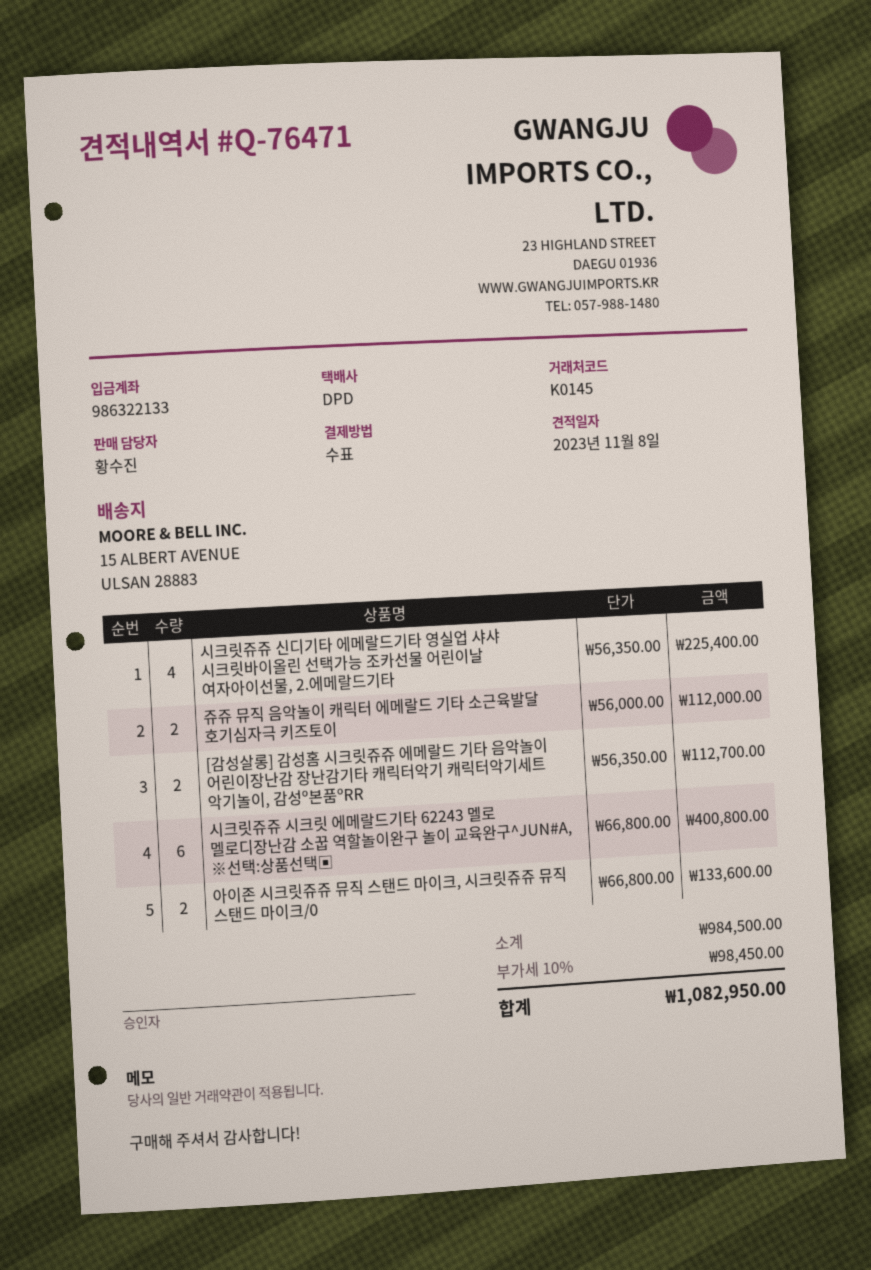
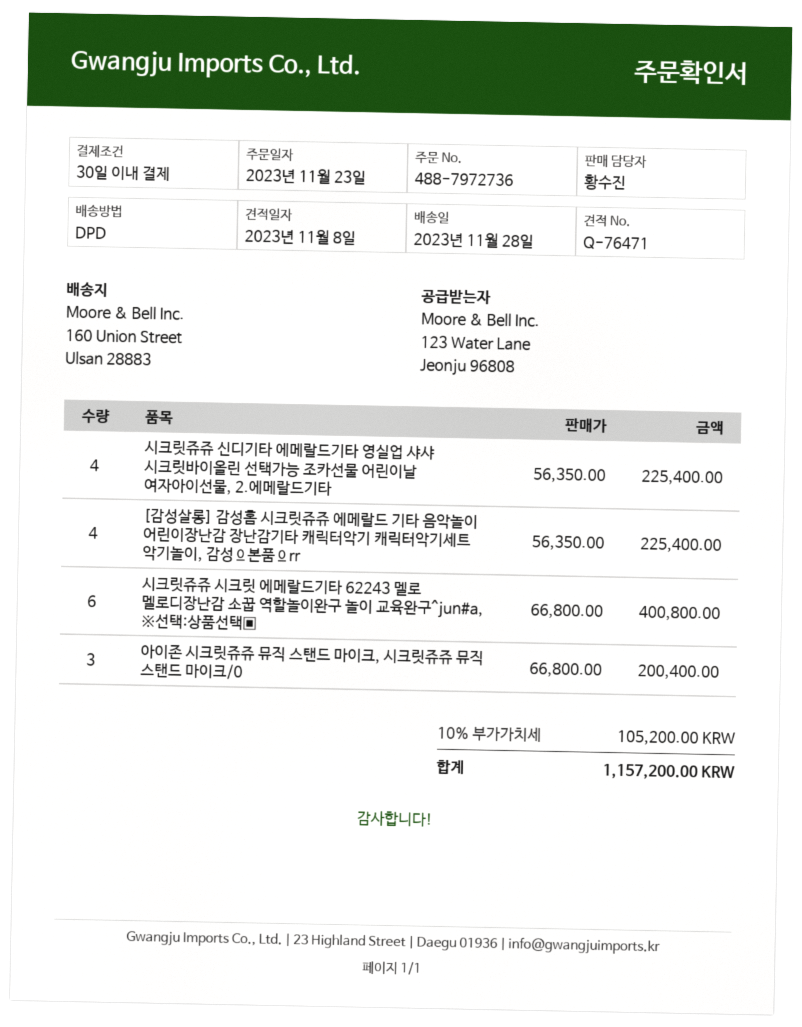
ship to: 15 ALBERT AVENUE, ULSAN 28883 -> 160 Union Street, Ulsan 28883
쥬쥬 뮤직 음악놀이 캐릭터 에메랄드 기타 소근육발달 호기심자극 키즈토이: 2 x 56000.00 = 112000.00 -> none
[감성살롱] 감성홈 시크릿쥬쥬 에메랄드 기타 음악놀이 어린이장난감 장난감기타 캐릭터악기 캐릭터악기세트 악기놀이, 감성º본품ºRR: 2 x 56350.00 = 112700.00 -> 4 x 56350.00 = 225400.00
아이존 시크릿쥬쥬 뮤직 스탠드 마이크, 시크릿쥬쥬 뮤직 스탠드 마이크/0: 2 x 66800.00 = 133600.00 -> 3 x 66800.00 = 200400.00
tax: 10% = 98450.00 -> 10% = 105200.00
total: 1082950.00 -> 1157200.00

